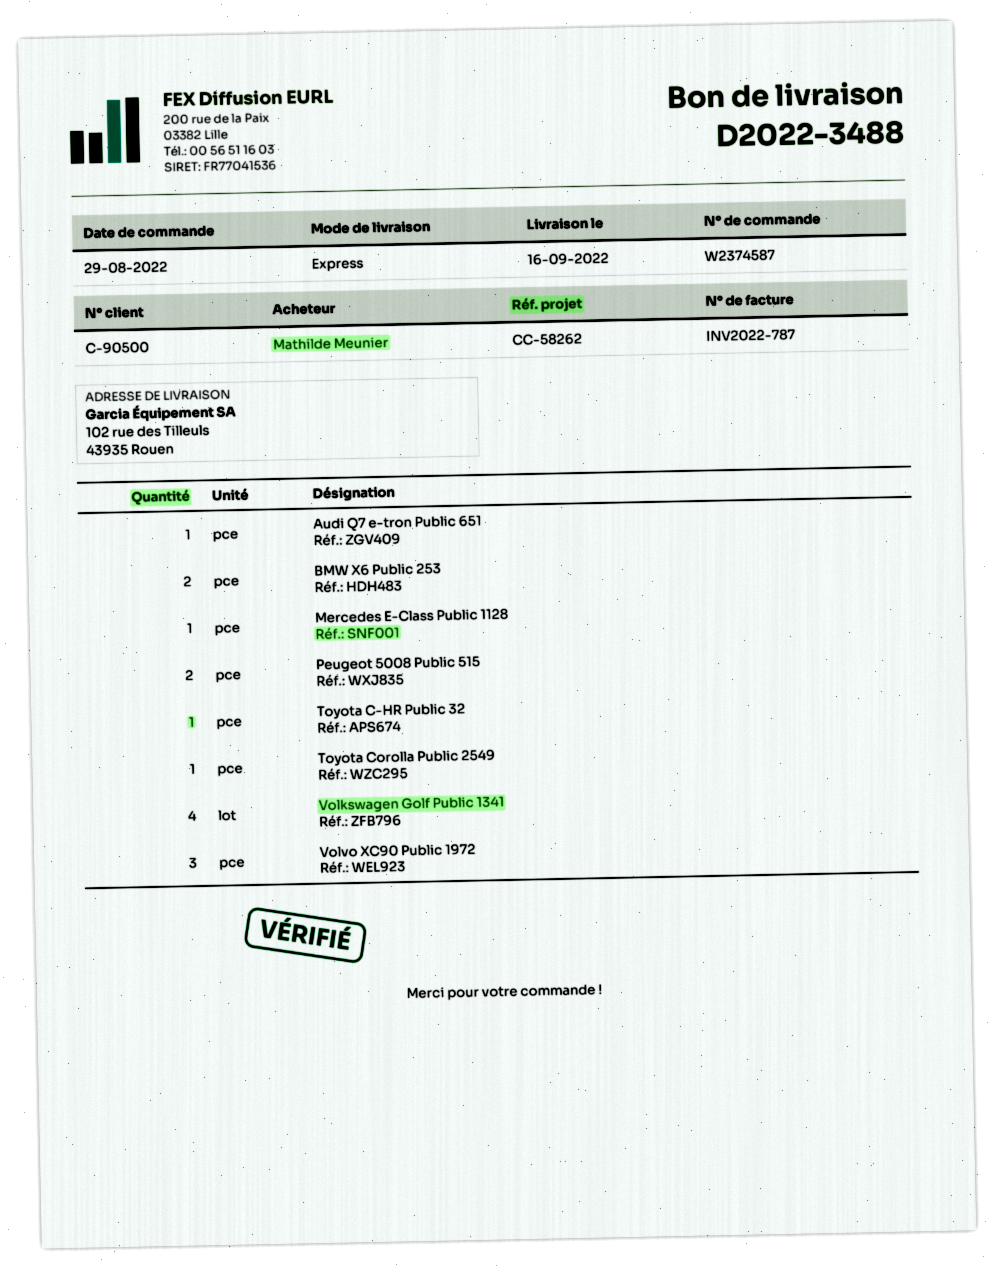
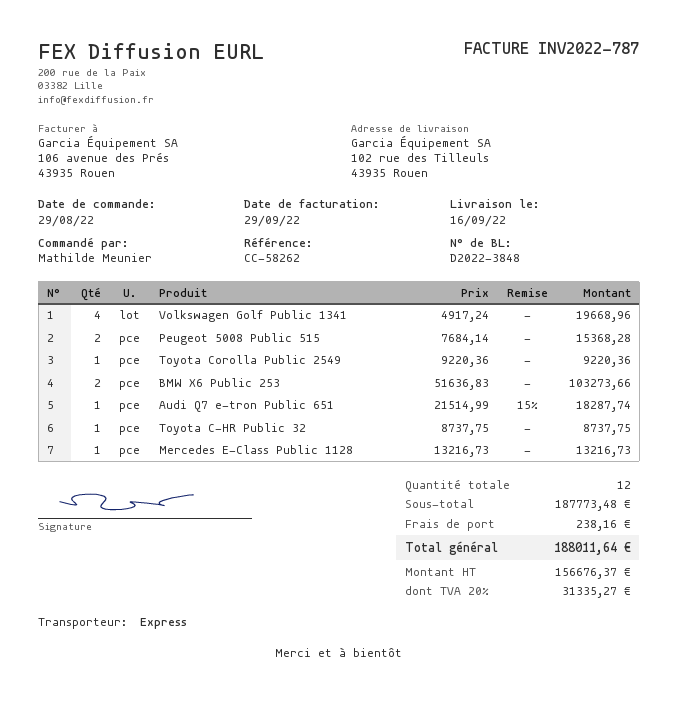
delivery note number: D2022-3488 -> D2022-3848
Volvo XC90 Public 1972: 3 -> none

